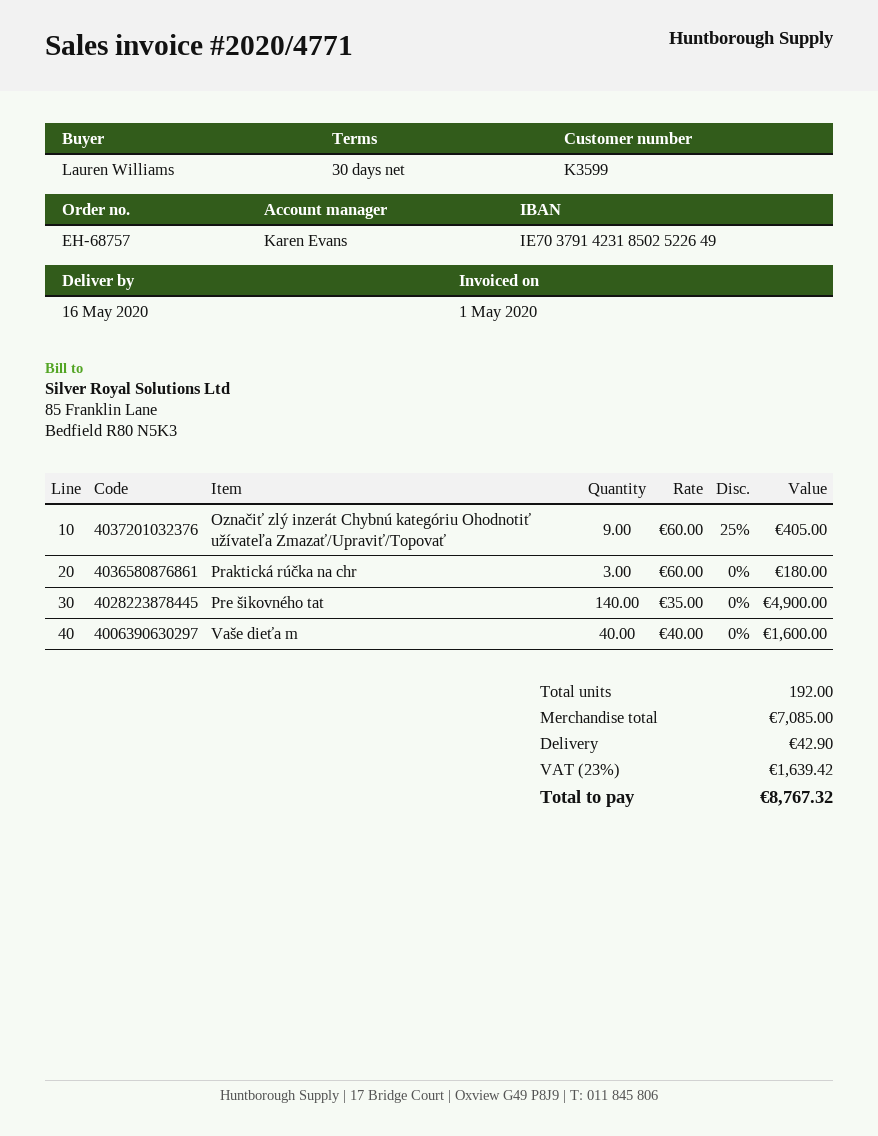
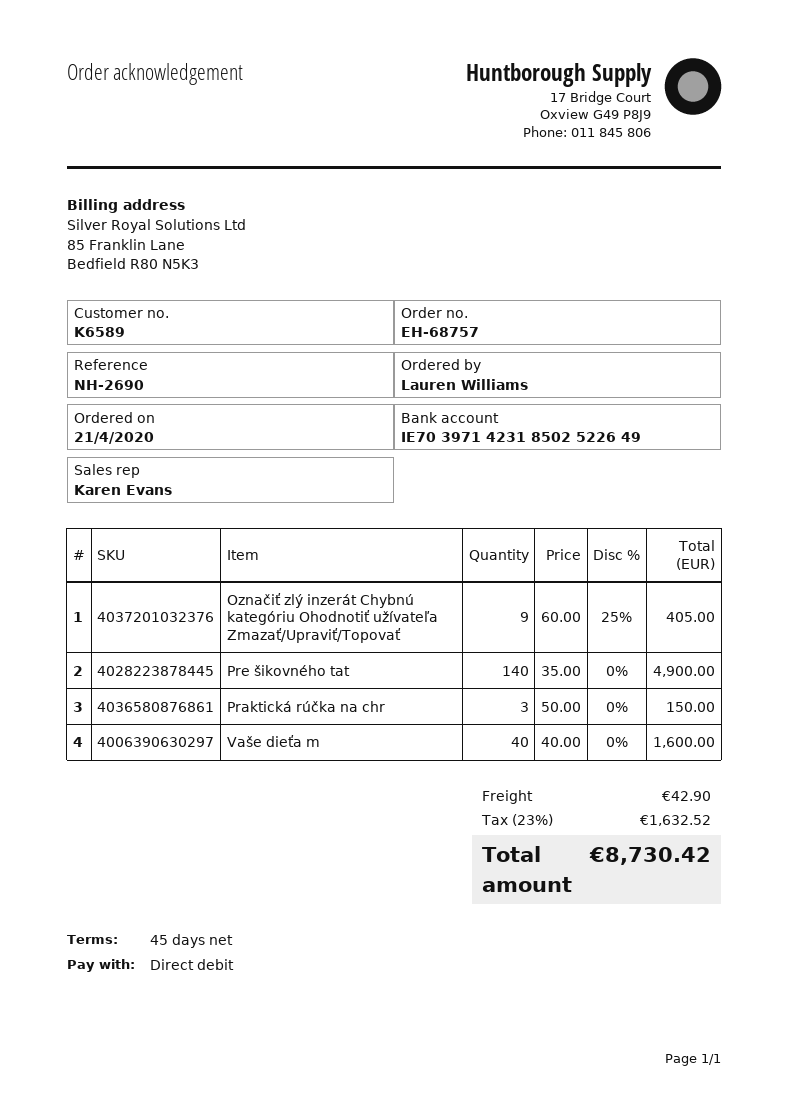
payment terms: 30 days -> 45 days
customer number: K3599 -> K6589
bank account: IE70379142318502522649 -> IE70397142318502522649
Praktická rúčka na chr: 3 x 60.00 = 180.00 -> 3 x 50.00 = 150.00
tax: 23% = 1639.42 -> 23% = 1632.52
total: 8767.32 -> 8730.42

